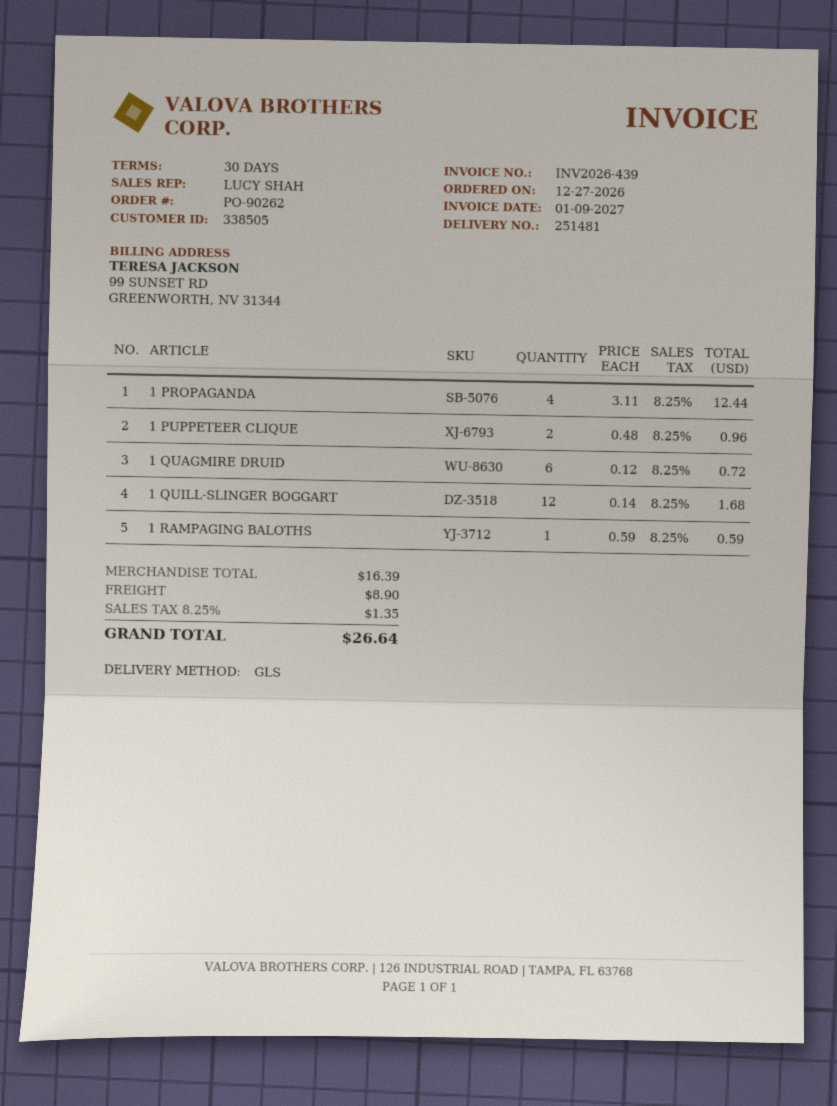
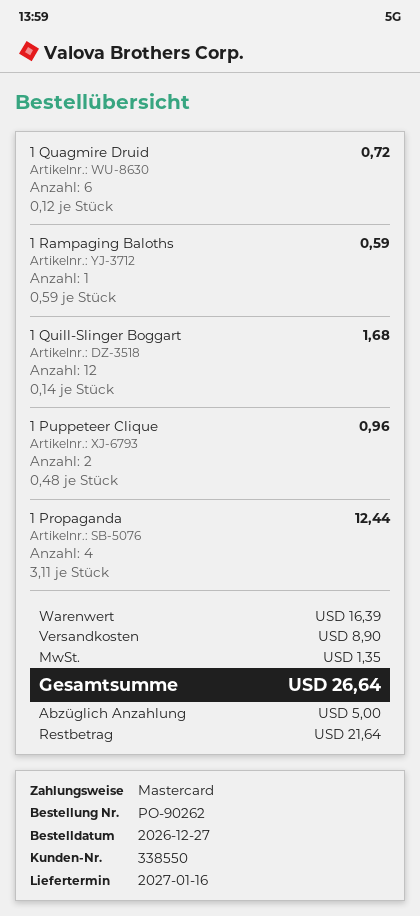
customer number: 338505 -> 338550

